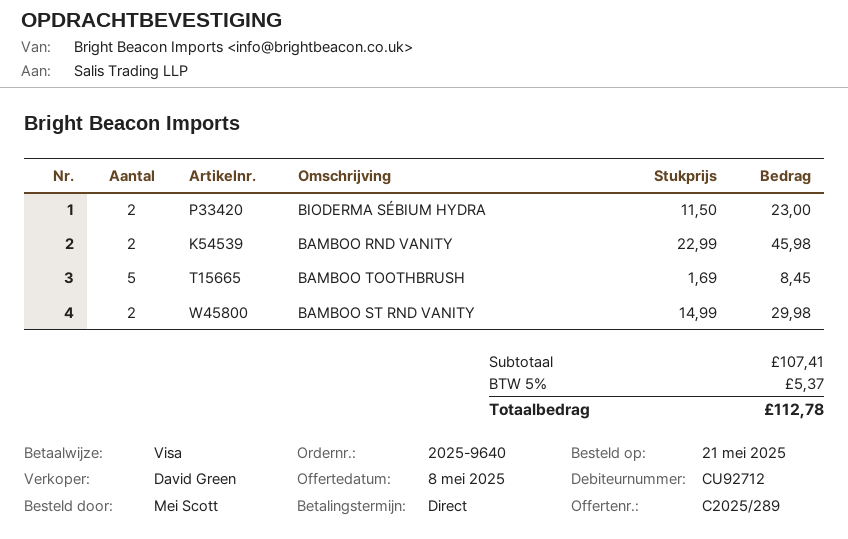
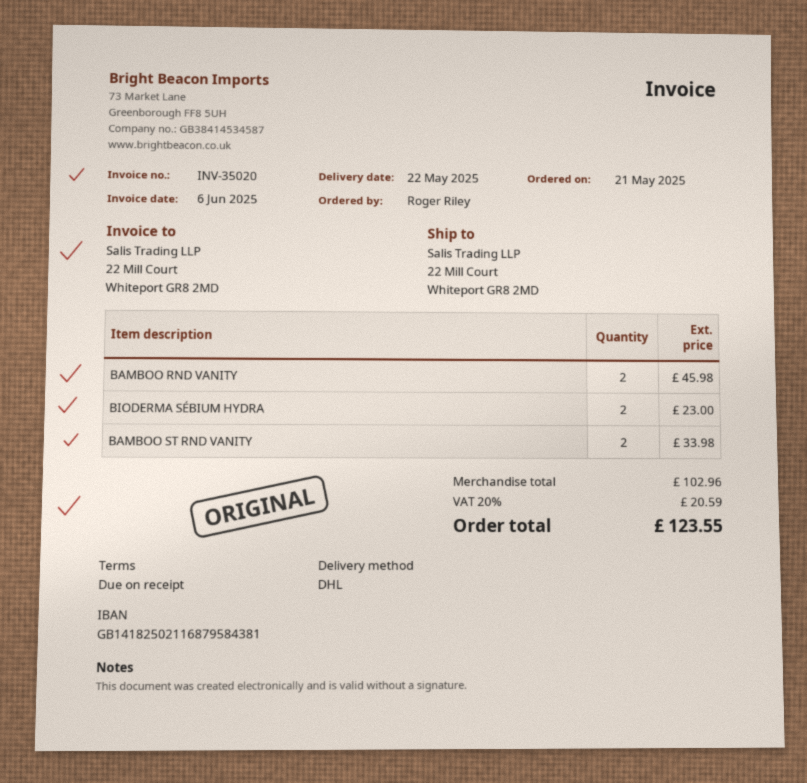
ordered by: Mei Scott -> Roger Riley
BAMBOO TOOTHBRUSH: 5 for 8.45 -> none
BAMBOO ST RND VANITY: 2 for 29.98 -> 2 for 33.98
subtotal: 107.41 -> 102.96
tax: 5% = 5.37 -> 20% = 20.59
total: 112.78 -> 123.55

